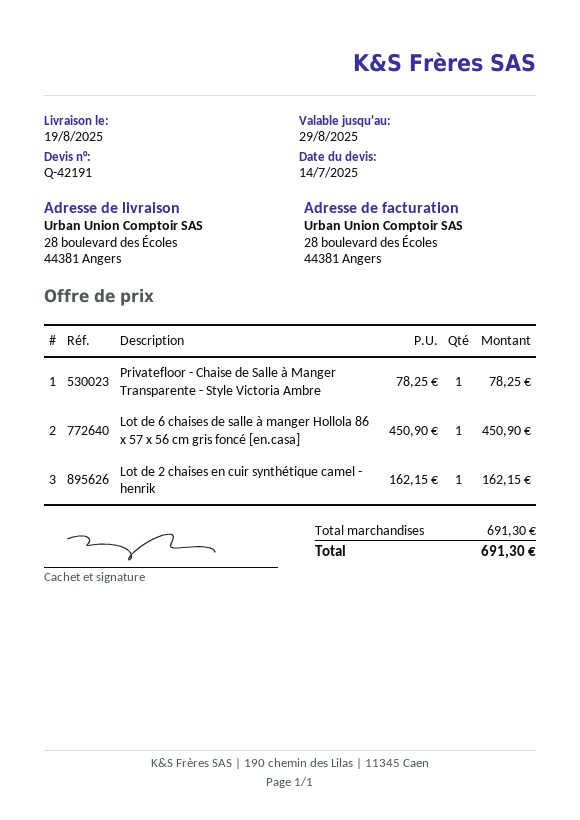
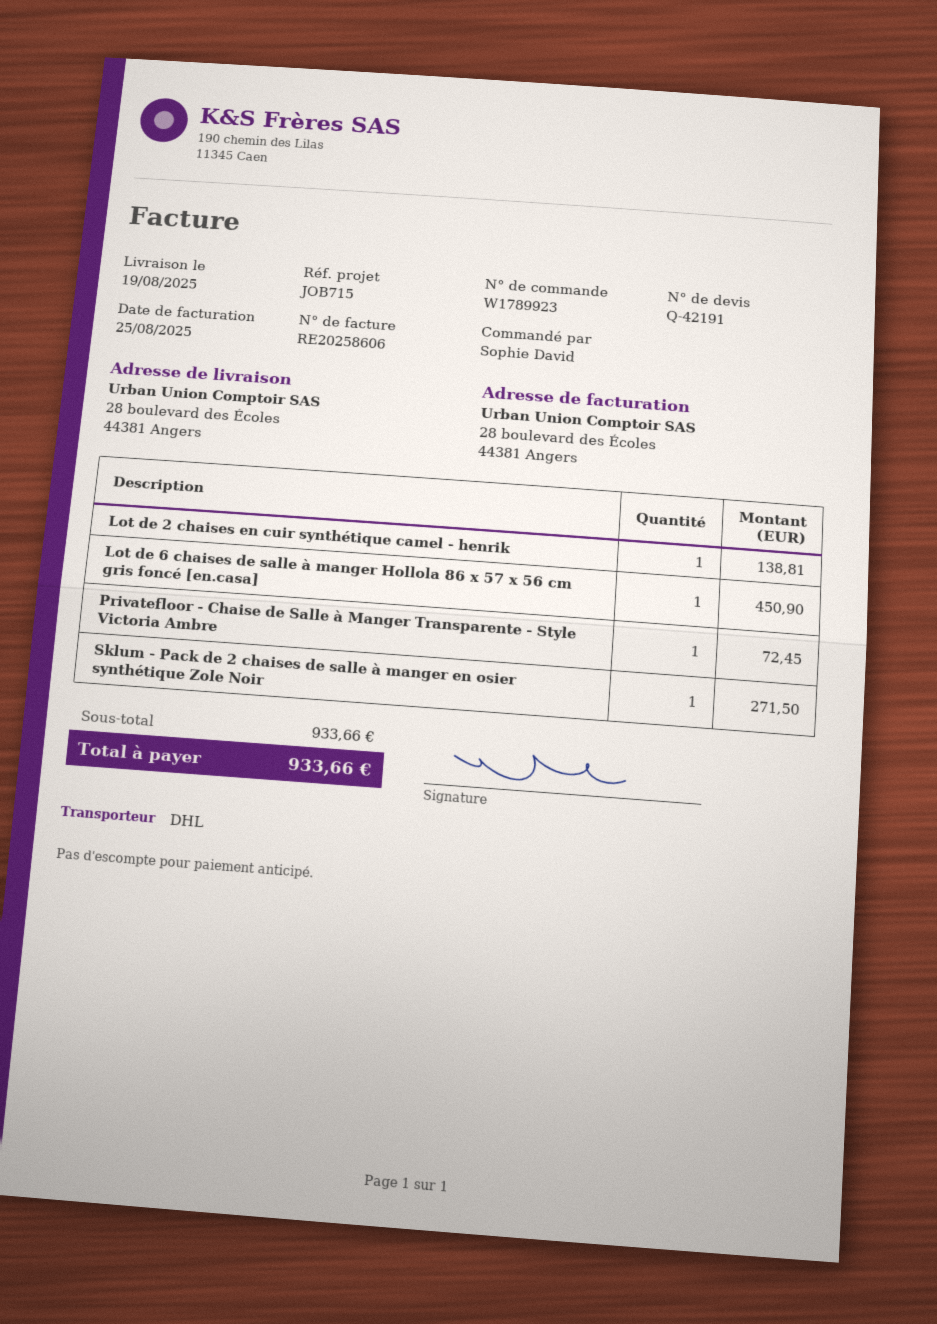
Privatefloor - Chaise de Salle à Manger Transparente - Style Victoria Ambre: 1 for 78.25 -> 1 for 72.45
Lot de 2 chaises en cuir synthétique camel - henrik: 1 for 162.15 -> 1 for 138.81
Sklum - Pack de 2 chaises de salle à manger en osier synthétique Zole Noir: none -> 1 for 271.50
subtotal: 691.30 -> 933.66
total: 691.30 -> 933.66

